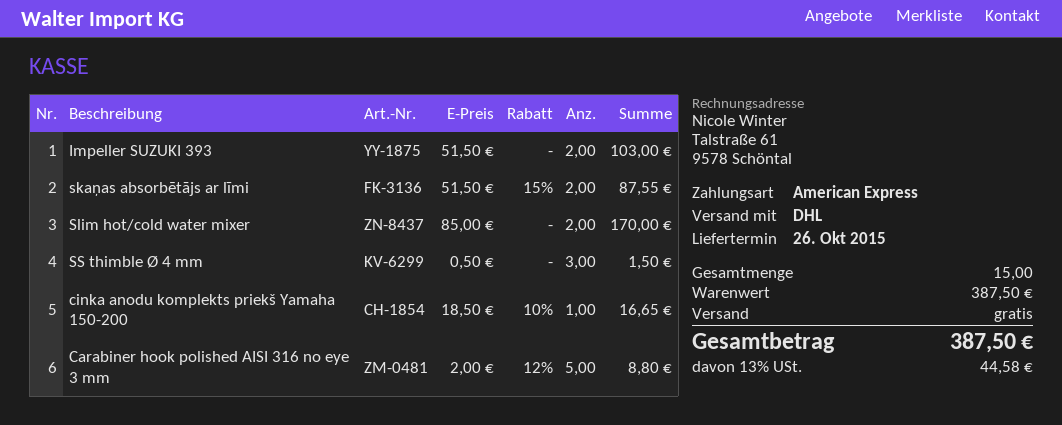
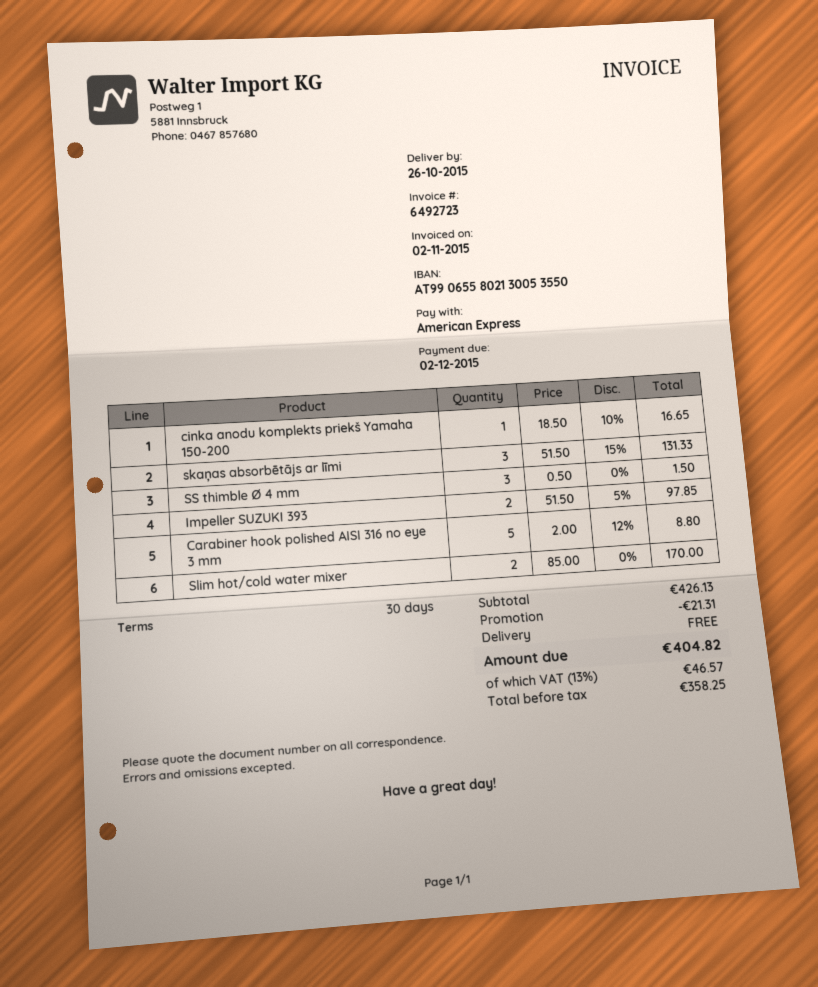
Impeller SUZUKI 393: 2 x 51.50 = 103.00 -> 2 x 51.50 - 5% = 97.85
skaņas absorbētājs ar līmi: 2 x 51.50 - 15% = 87.55 -> 3 x 51.50 - 15% = 131.33
subtotal: 387.50 -> 426.13
discount: none -> 21.31
tax: 13% = 44.58 -> 13% = 46.57
total: 387.50 -> 404.82

